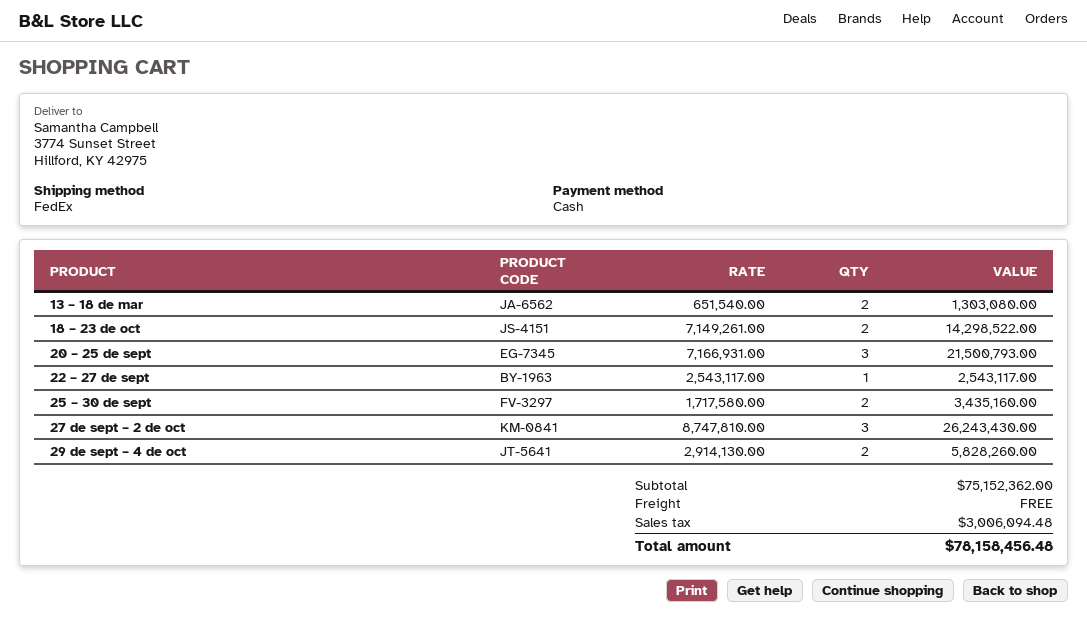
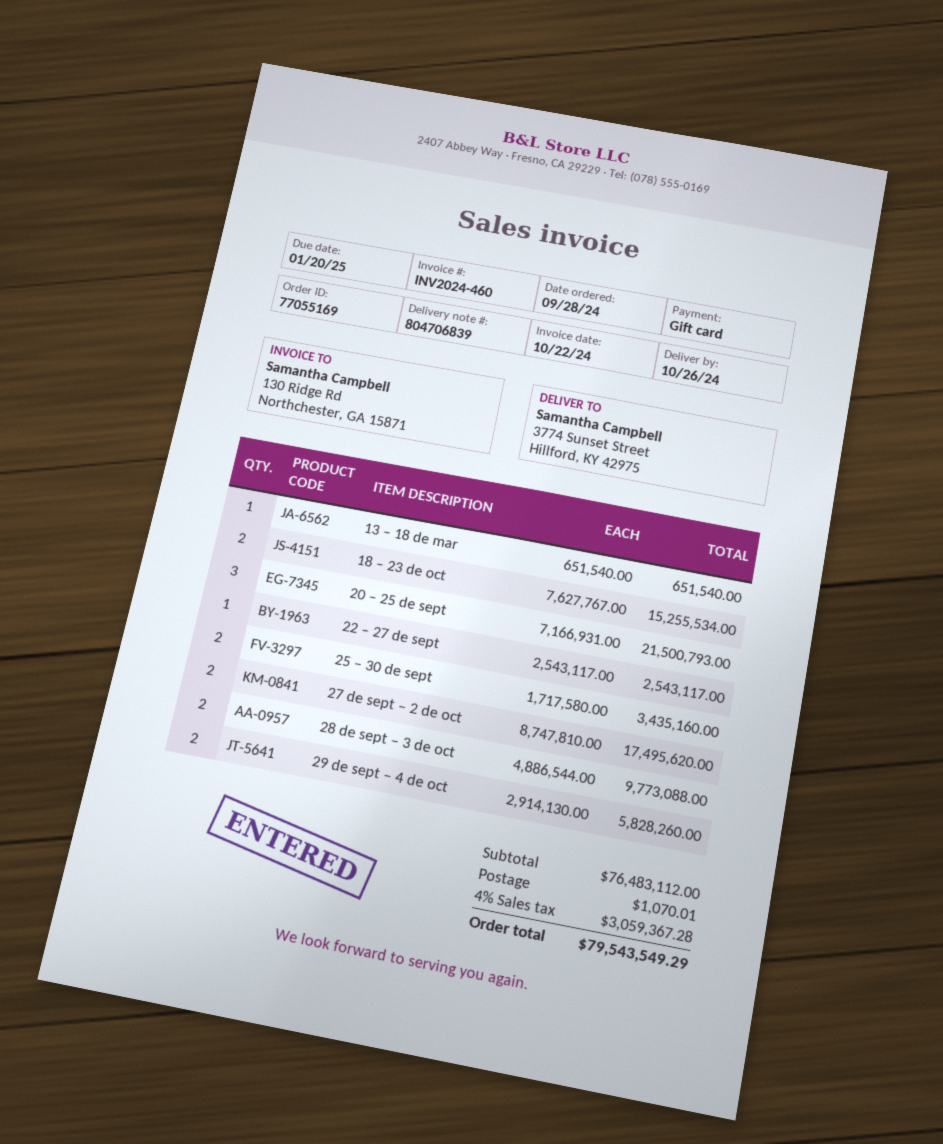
payment method: cash -> gift card
13 – 18 de mar: 2 x 651540.00 = 1303080.00 -> 1 x 651540.00 = 651540.00
18 – 23 de oct: 2 x 7149261.00 = 14298522.00 -> 2 x 7627767.00 = 15255534.00
27 de sept – 2 de oct: 3 x 8747810.00 = 26243430.00 -> 2 x 8747810.00 = 17495620.00
28 de sept – 3 de oct: none -> 2 x 4886544.00 = 9773088.00
subtotal: 75152362.00 -> 76483112.00
shipping: 0.00 -> 1070.01
tax: 3006094.48 -> 3059367.28
total: 78158456.48 -> 79543549.29

